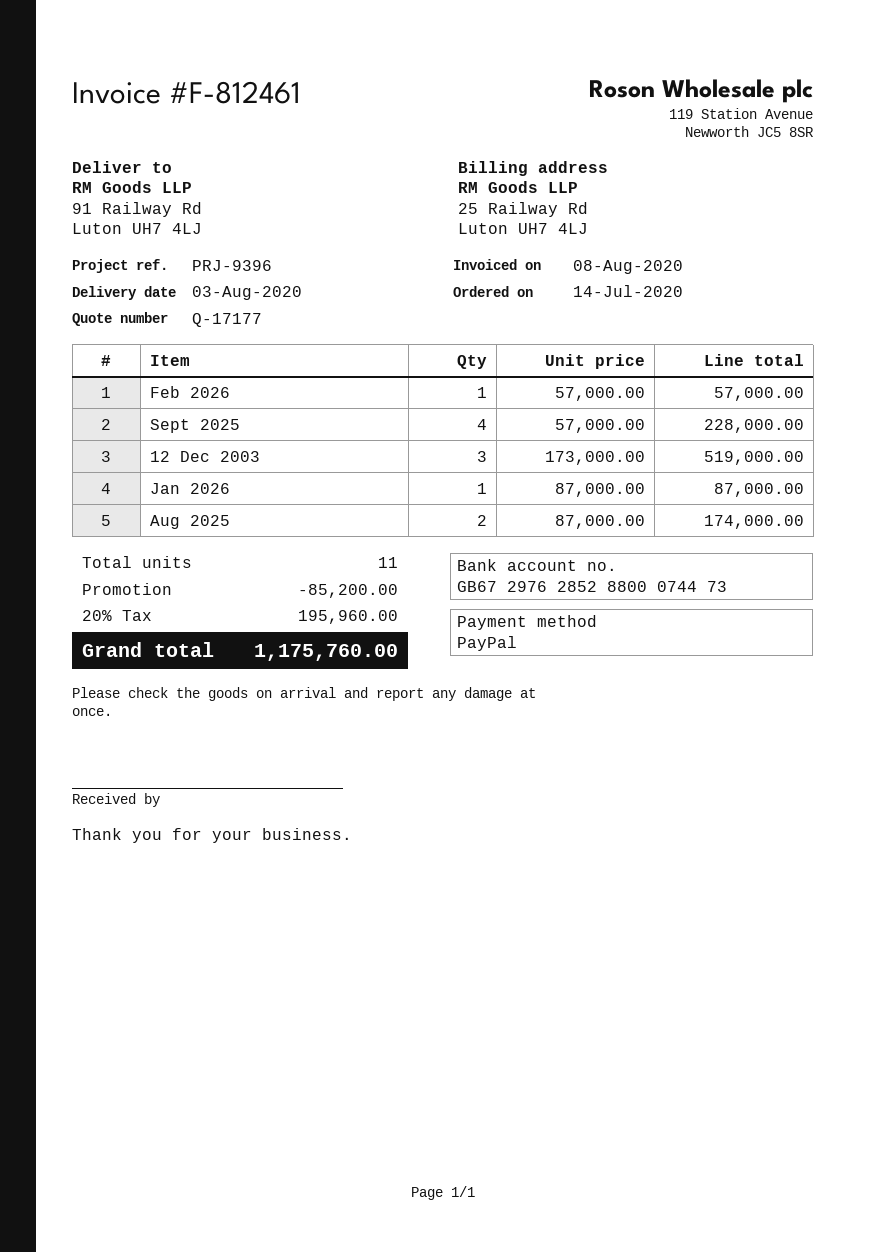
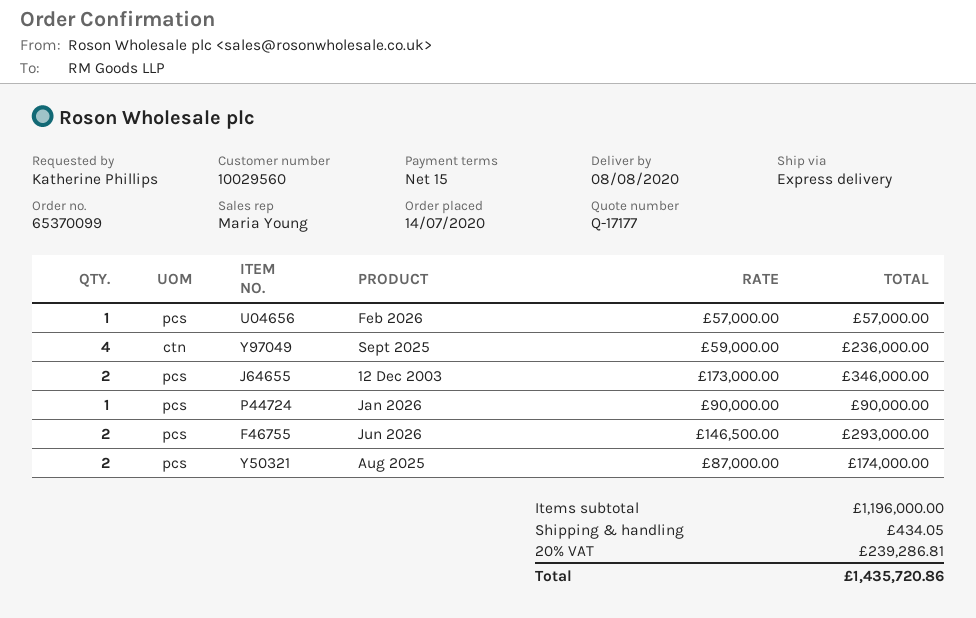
delivery date: 2020-08-03 -> 2020-08-08
Sept 2025: 4 x 57000.00 = 228000.00 -> 4 x 59000.00 = 236000.00
12 Dec 2003: 3 x 173000.00 = 519000.00 -> 2 x 173000.00 = 346000.00
Jan 2026: 1 x 87000.00 = 87000.00 -> 1 x 90000.00 = 90000.00
Jun 2026: none -> 2 x 146500.00 = 293000.00
discount: 85200.00 -> none
shipping: none -> 434.05
tax: 20% = 195960.00 -> 20% = 239286.81
total: 1175760.00 -> 1435720.86

